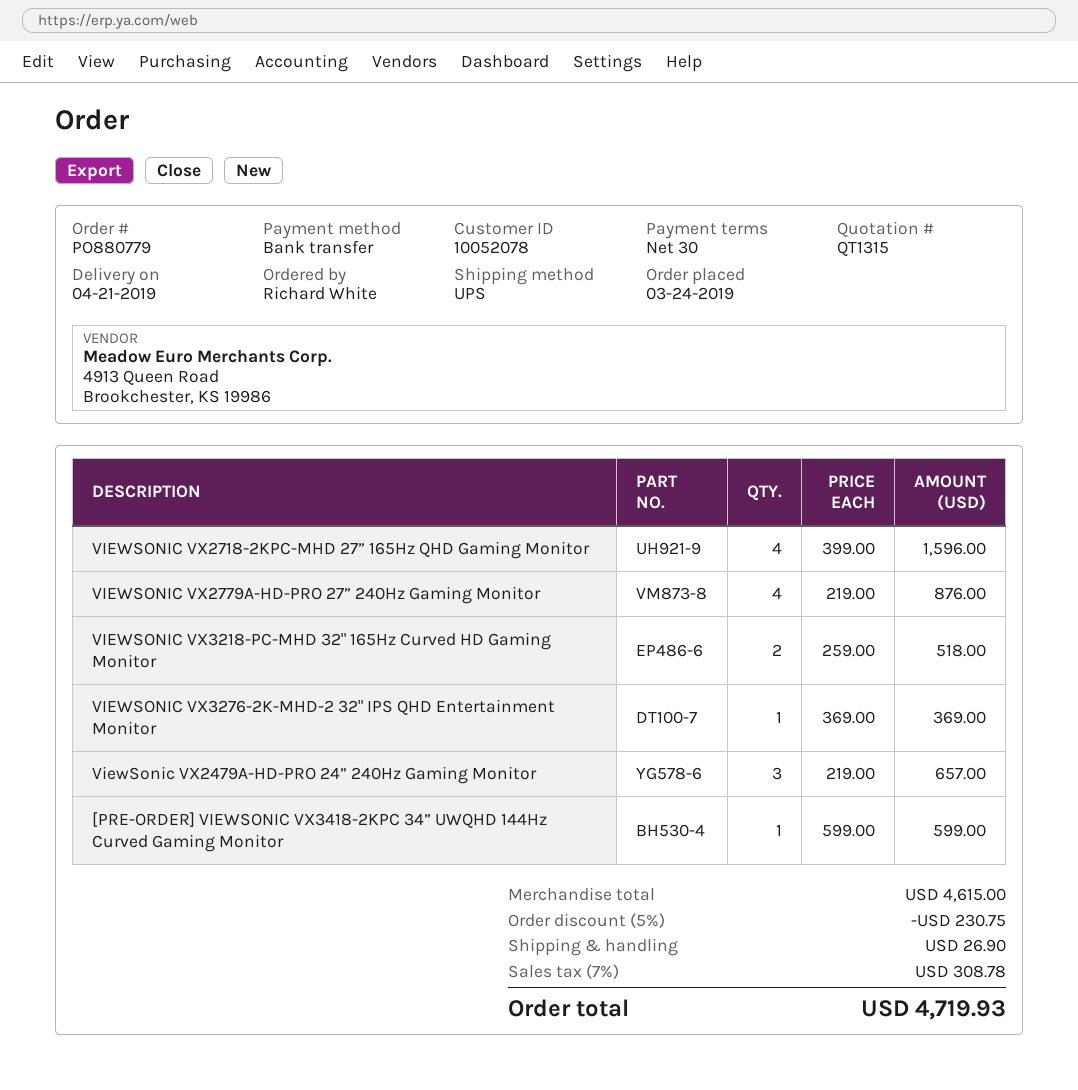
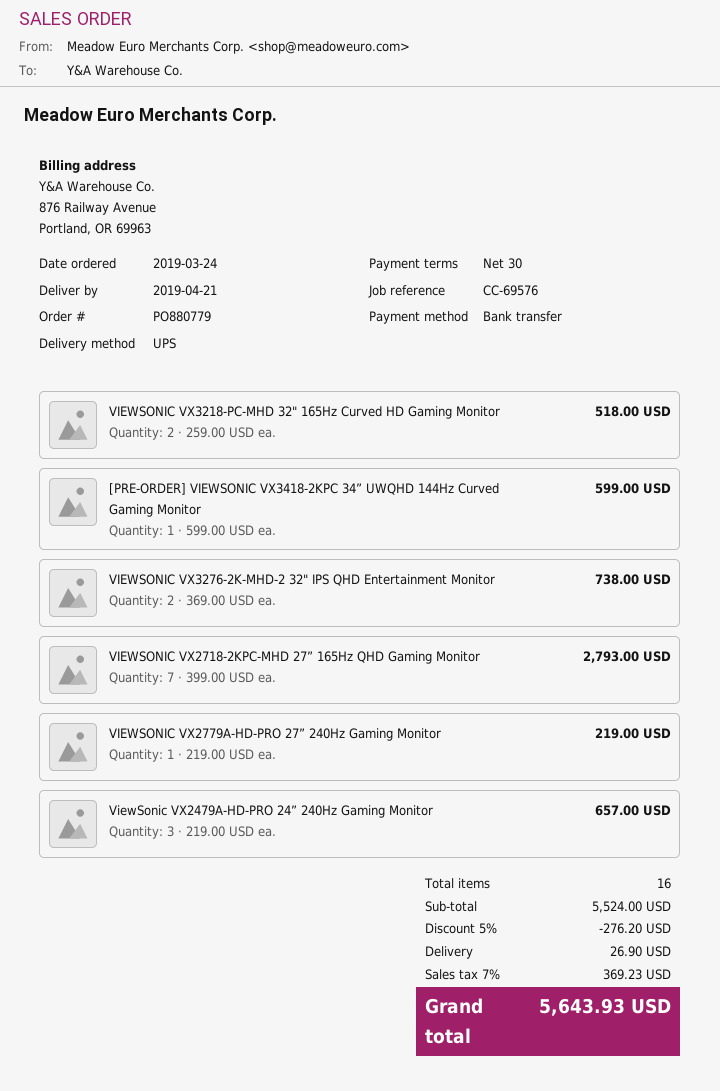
VIEWSONIC VX2718-2KPC-MHD 27” 165Hz QHD Gaming Monitor: 4 x 399.00 = 1596.00 -> 7 x 399.00 = 2793.00
VIEWSONIC VX2779A-HD-PRO 27” 240Hz Gaming Monitor: 4 x 219.00 = 876.00 -> 1 x 219.00 = 219.00
VIEWSONIC VX3276-2K-MHD-2 32" IPS QHD Entertainment Monitor: 1 x 369.00 = 369.00 -> 2 x 369.00 = 738.00
subtotal: 4615.00 -> 5524.00
discount: 5% = 230.75 -> 5% = 276.20
tax: 7% = 308.78 -> 7% = 369.23
total: 4719.93 -> 5643.93

